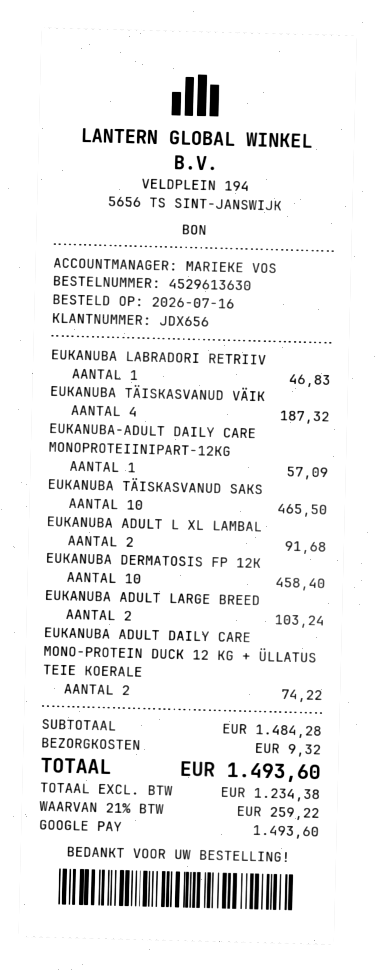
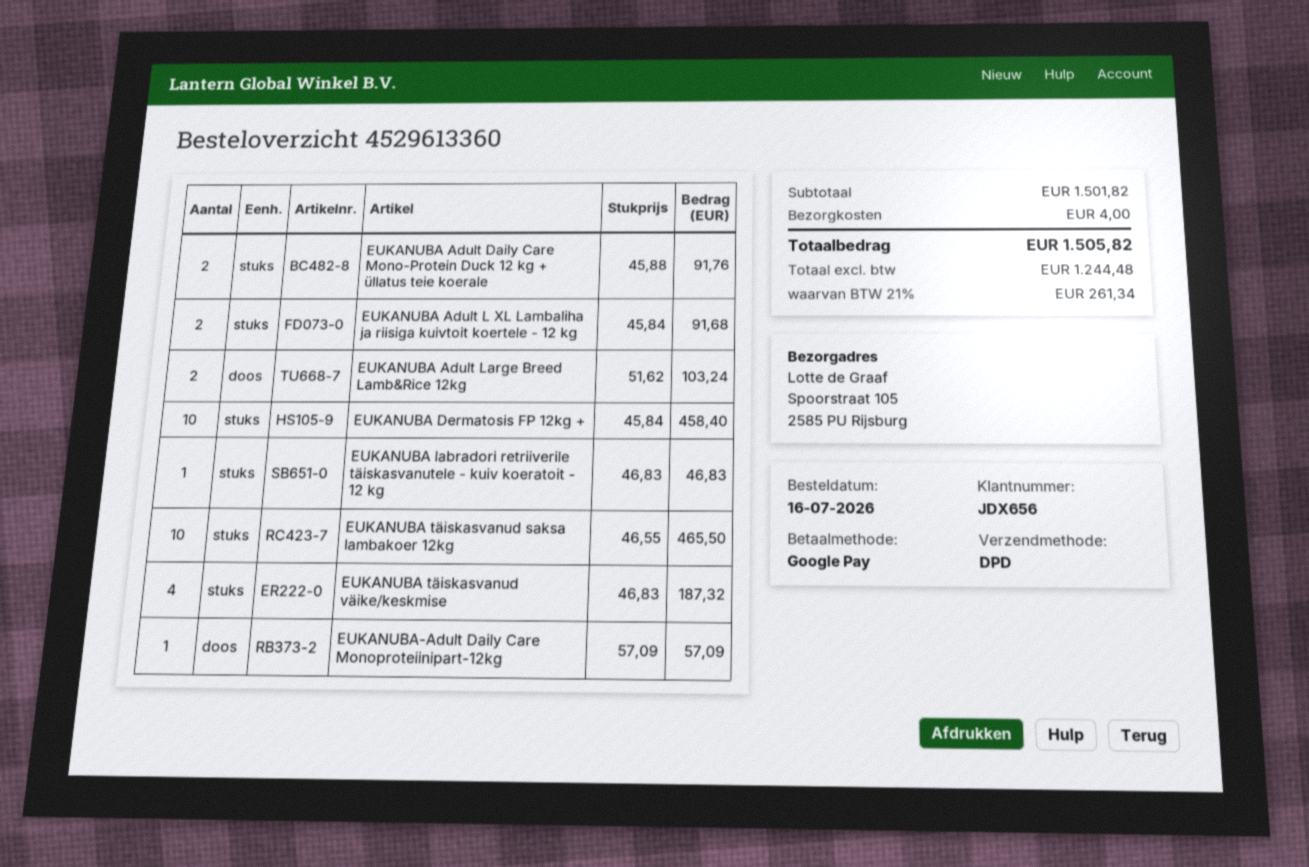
order number: 4529613630 -> 4529613360
EUKANUBA ADULT DAILY CARE MONO-PROTEIN DUCK 12 KG + ÜLLATUS TEIE KOERALE: 2 for 74.22 -> 2 for 91.76
subtotal: 1484.28 -> 1501.82
shipping: 9.32 -> 4.00
net: 1234.38 -> 1244.48
tax: 21% = 259.22 -> 21% = 261.34
total: 1493.60 -> 1505.82

